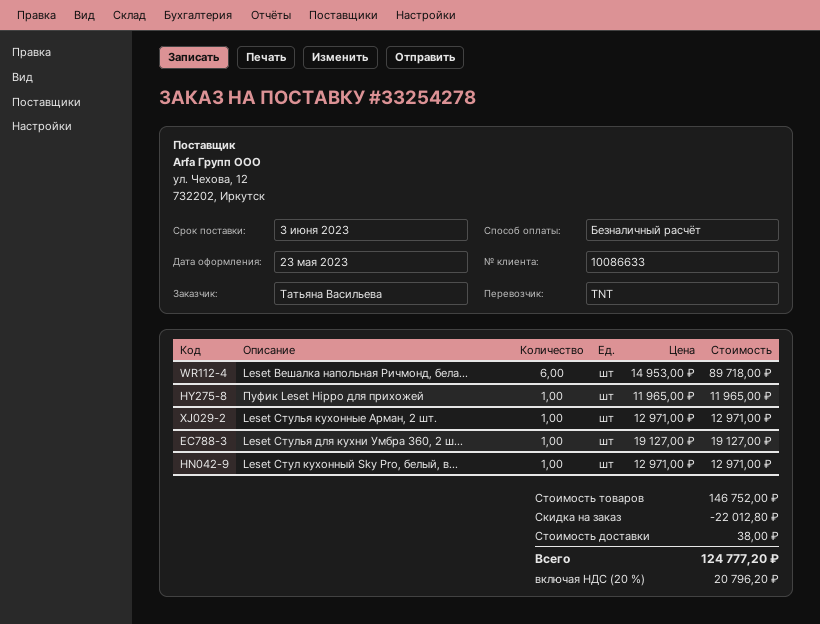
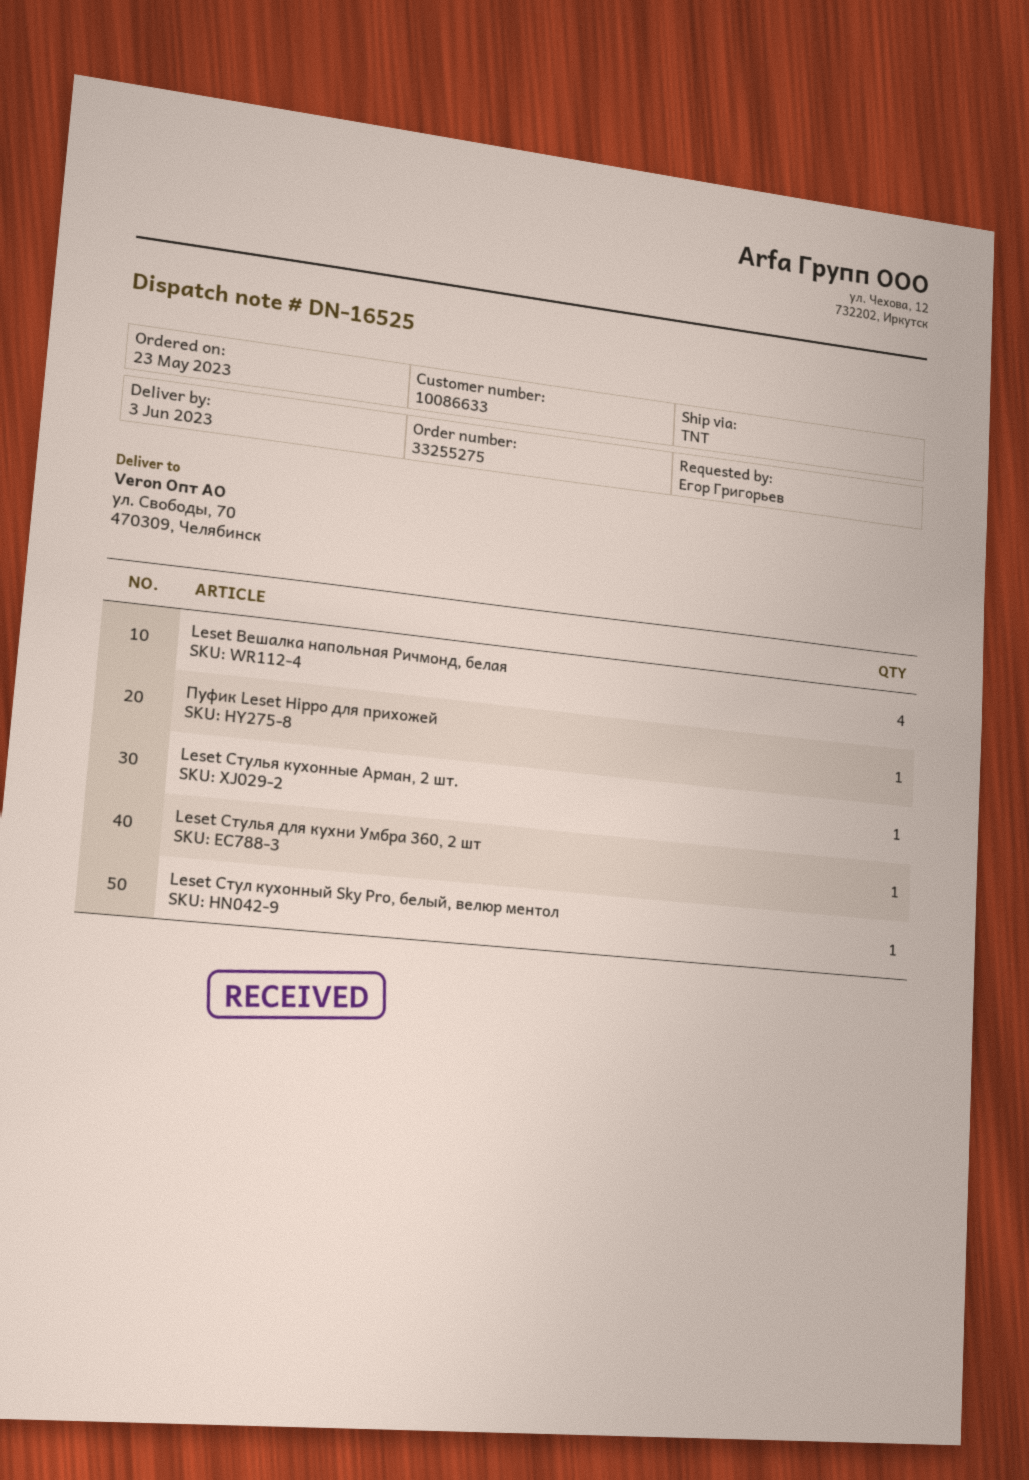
order number: 33254278 -> 33255275
ordered by: Татьяна Васильева -> Егор Григорьев
Leset Вешалка напольная Ричмонд, бела...: 6 -> 4

